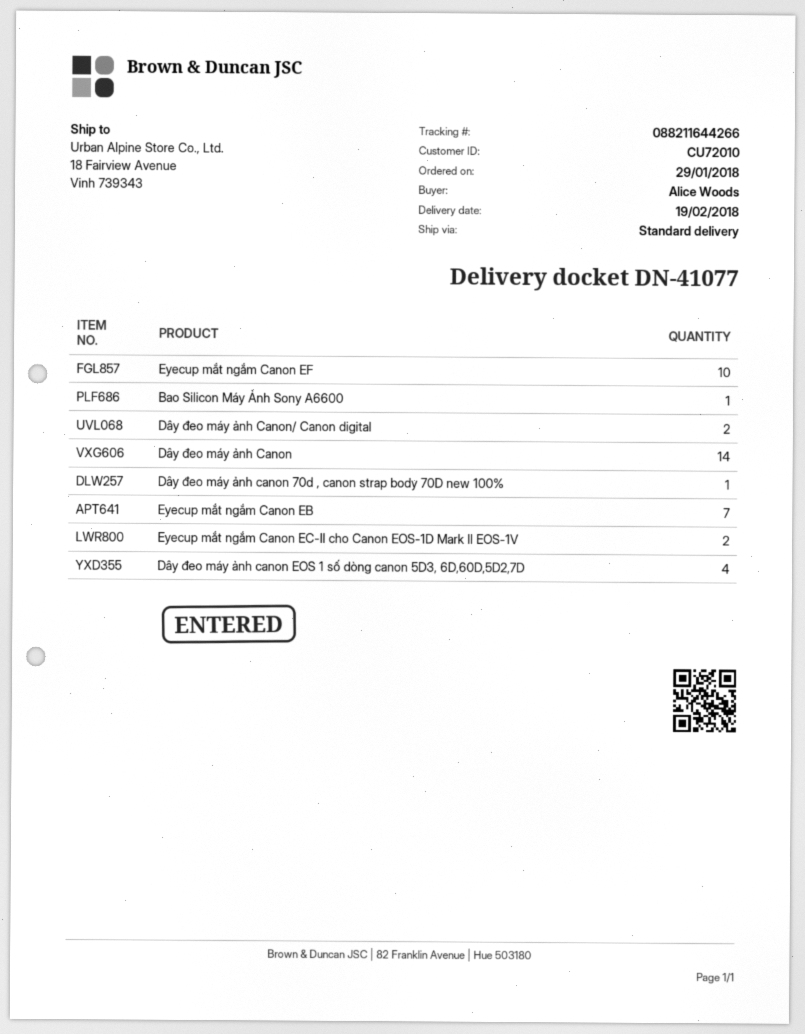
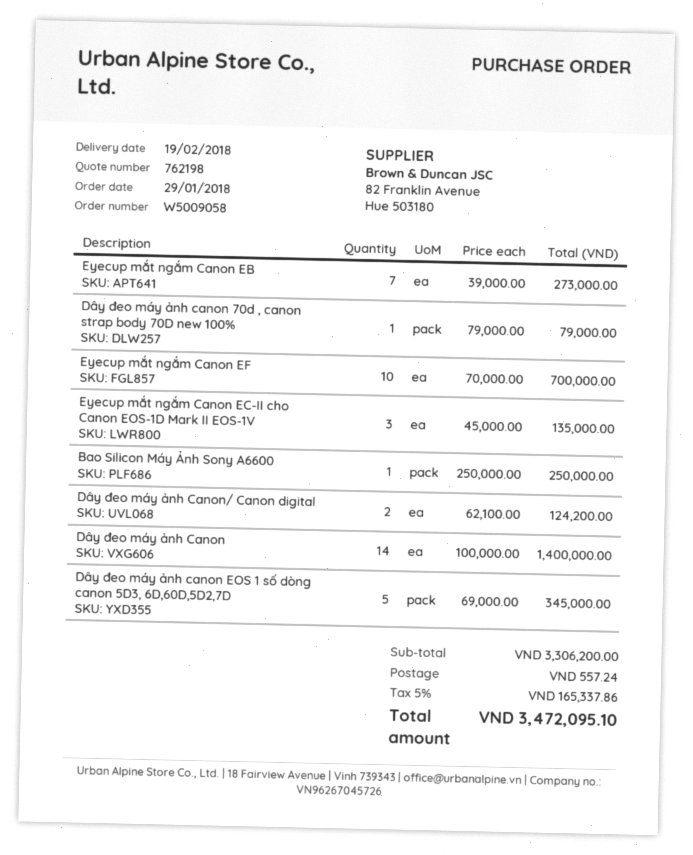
Eyecup mắt ngắm Canon EC-II cho Canon EOS-1D Mark II EOS-1V: 2 -> 3
Dây đeo máy ảnh canon EOS 1 số dòng canon 5D3, 6D,60D,5D2,7D: 4 -> 5

